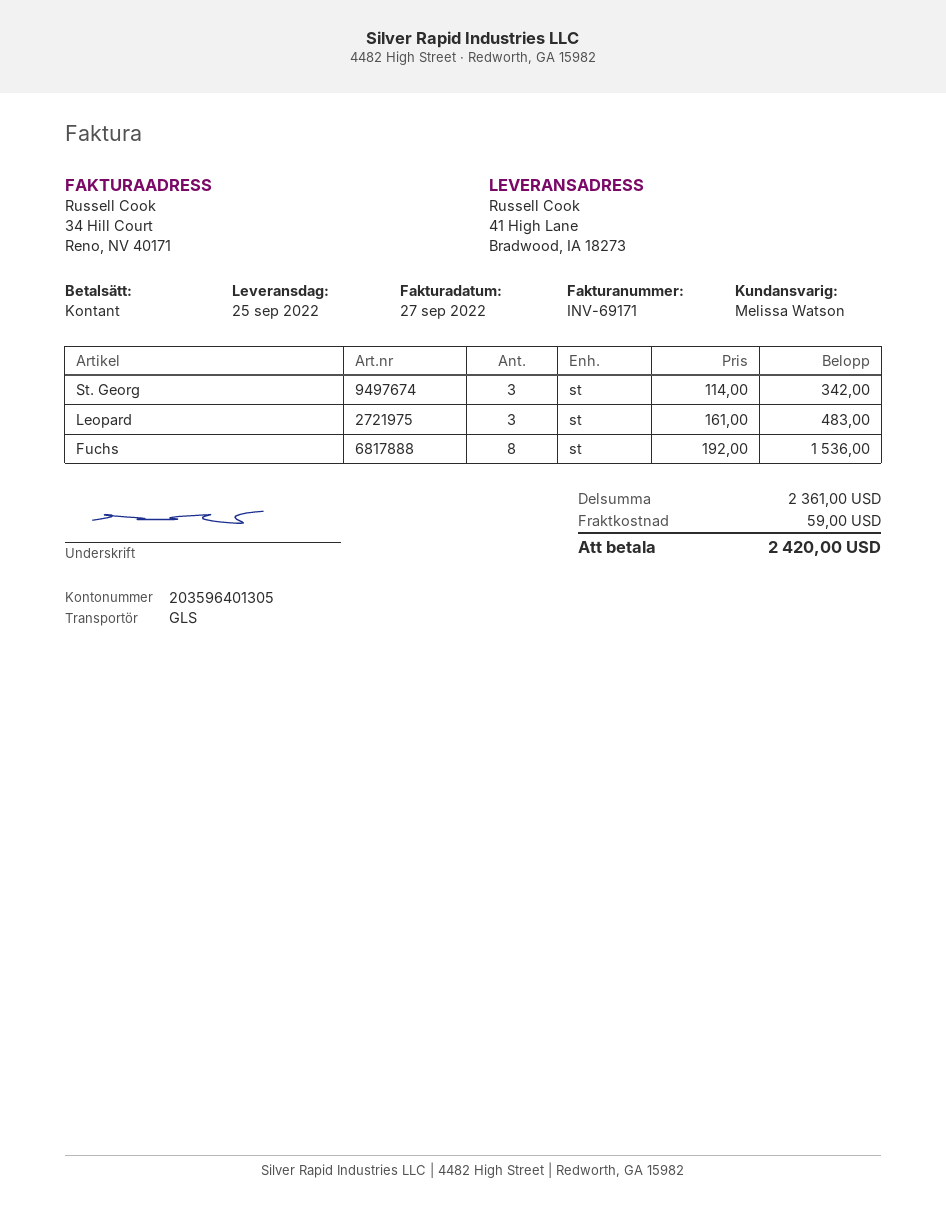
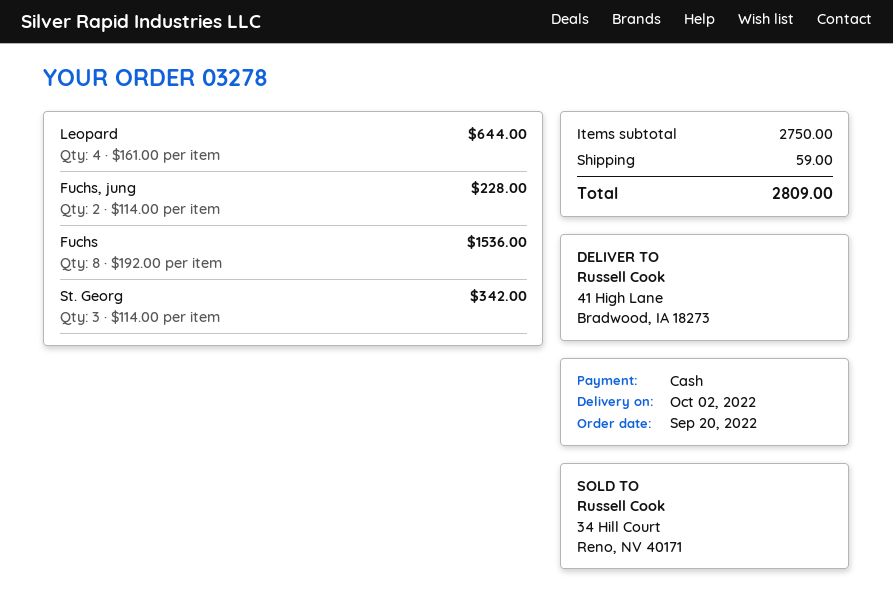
delivery date: 2022-09-25 -> 2022-10-02
Leopard: 3 x 161.00 = 483.00 -> 4 x 161.00 = 644.00
Fuchs, jung: none -> 2 x 114.00 = 228.00
subtotal: 2361.00 -> 2750.00
total: 2420.00 -> 2809.00

